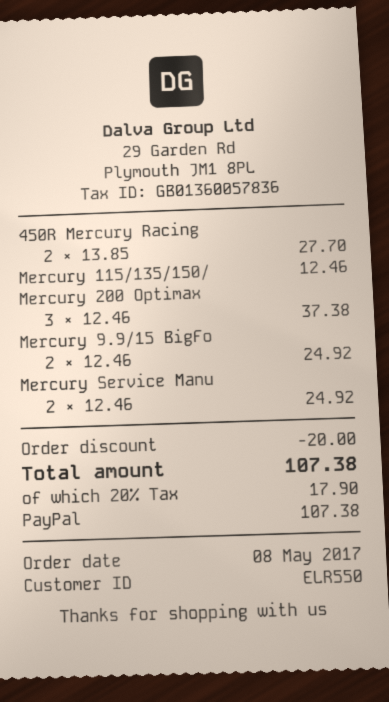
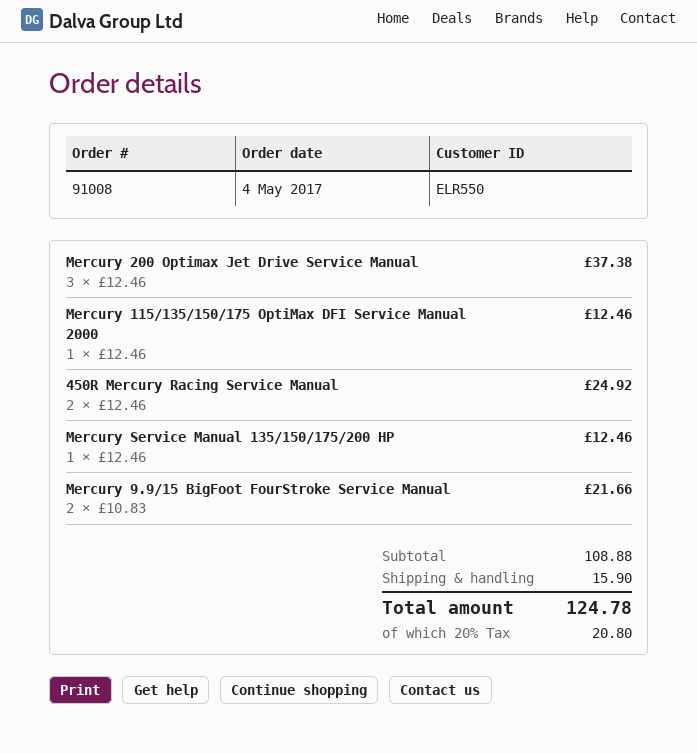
order date: 2017-05-08 -> 2017-05-04
450R Mercury Racing: 2 x 13.85 = 27.70 -> 2 x 12.46 = 24.92
Mercury 9.9/15 BigFo: 2 x 12.46 = 24.92 -> 2 x 10.83 = 21.66
Mercury Service Manu: 2 x 12.46 = 24.92 -> 1 x 12.46 = 12.46
discount: 20.00 -> none
shipping: none -> 15.90
tax: 20% = 17.90 -> 20% = 20.80
total: 107.38 -> 124.78

